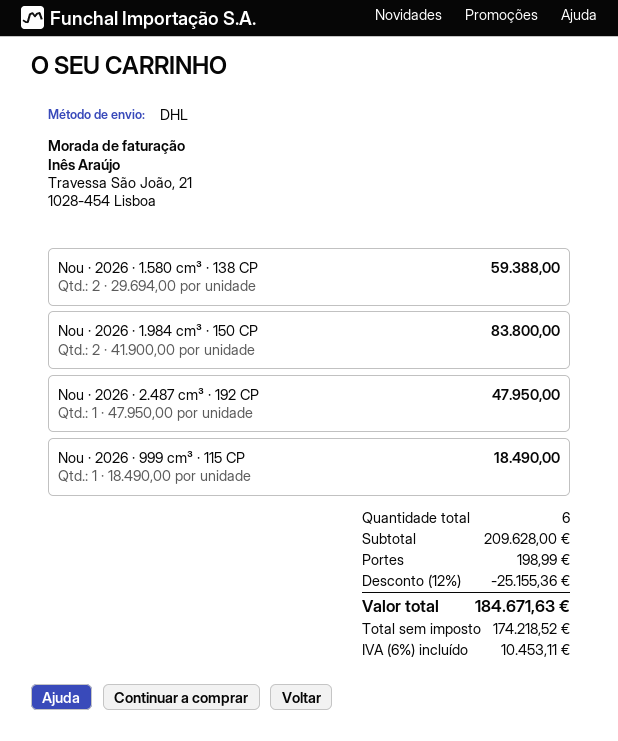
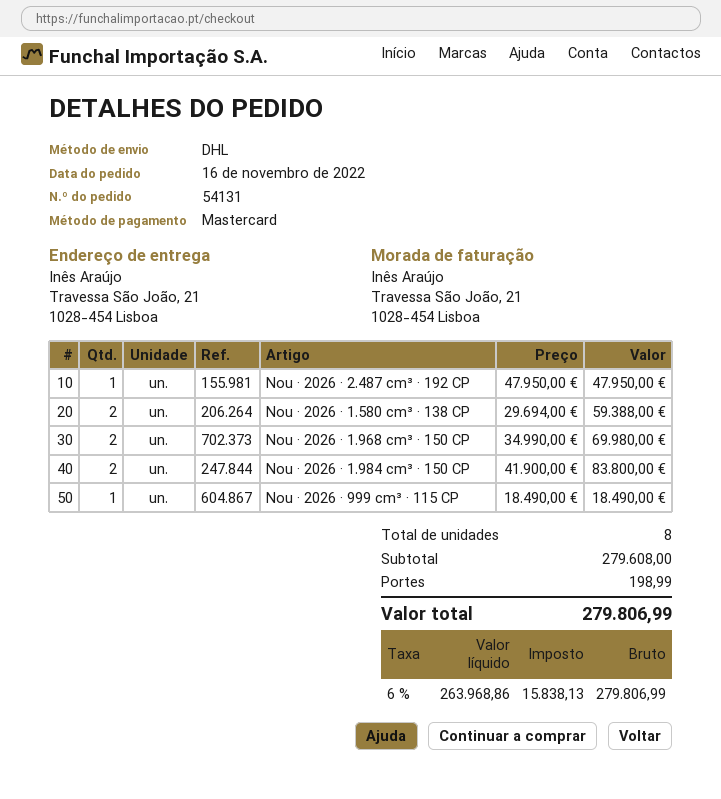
Nou · 2026 · 1.968 cm³ · 150 CP: none -> 2 x 34990.00 = 69980.00
total quantity: 6 -> 8
subtotal: 209628.00 -> 279608.00
discount: 12% = 25155.36 -> none
net: 174218.52 -> 263968.86
tax: 6% = 10453.11 -> 6% = 15838.13
total: 184671.63 -> 279806.99

